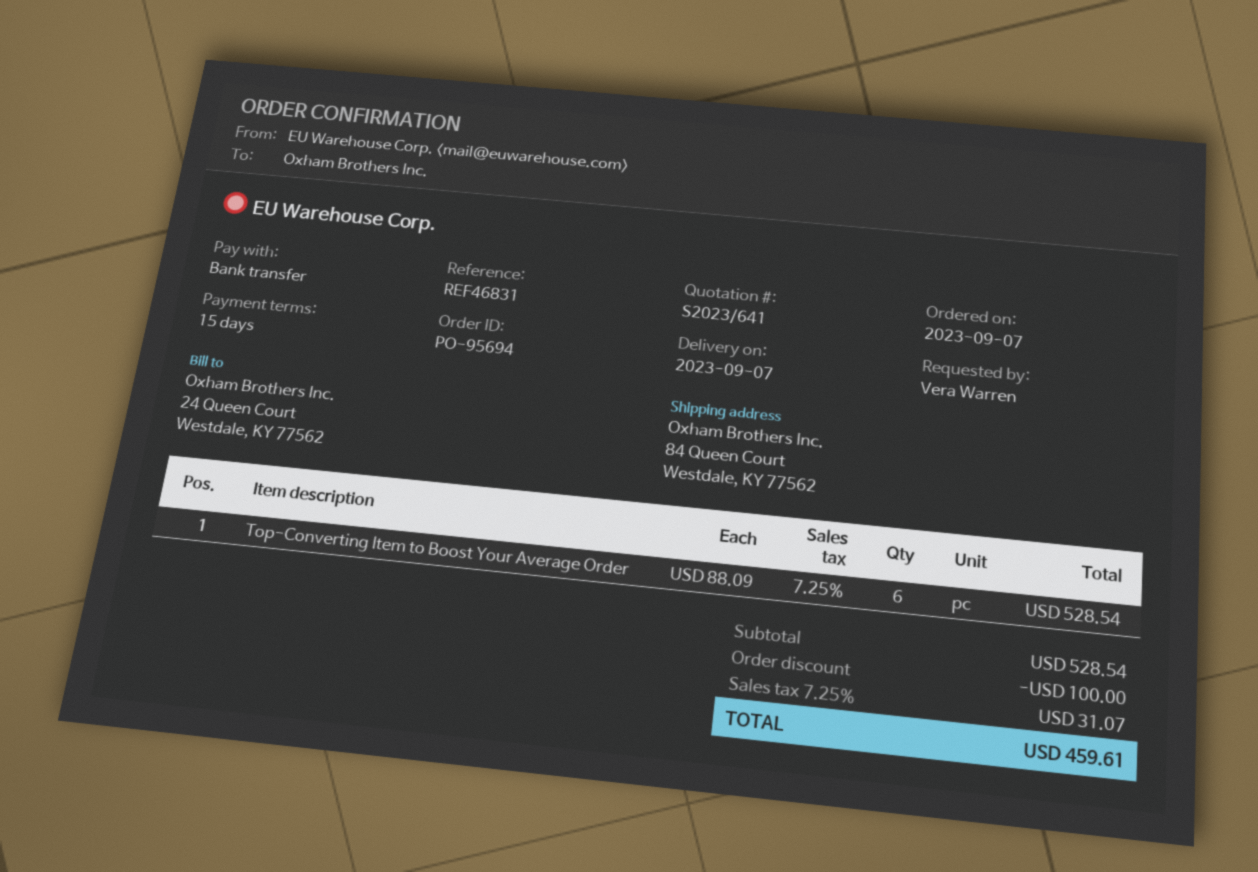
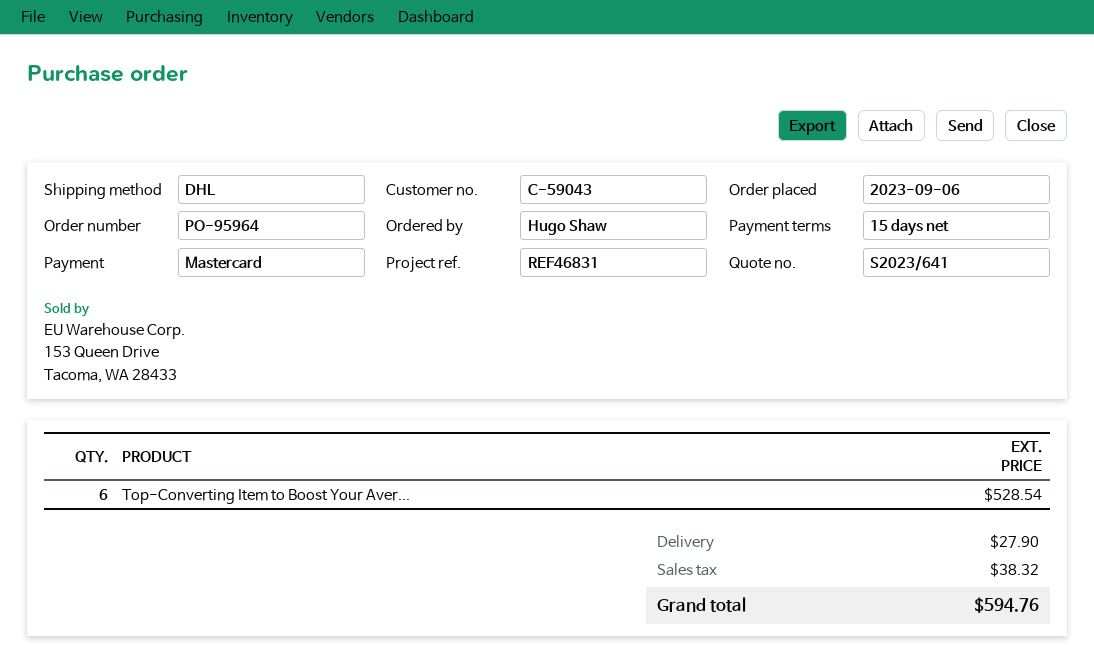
order number: PO-95694 -> PO-95964
order date: 2023-09-07 -> 2023-09-06
ordered by: Vera Warren -> Hugo Shaw
payment method: bank transfer -> Mastercard
discount: 100.00 -> none
shipping: none -> 27.90
tax: 31.07 -> 38.32
total: 459.61 -> 594.76

